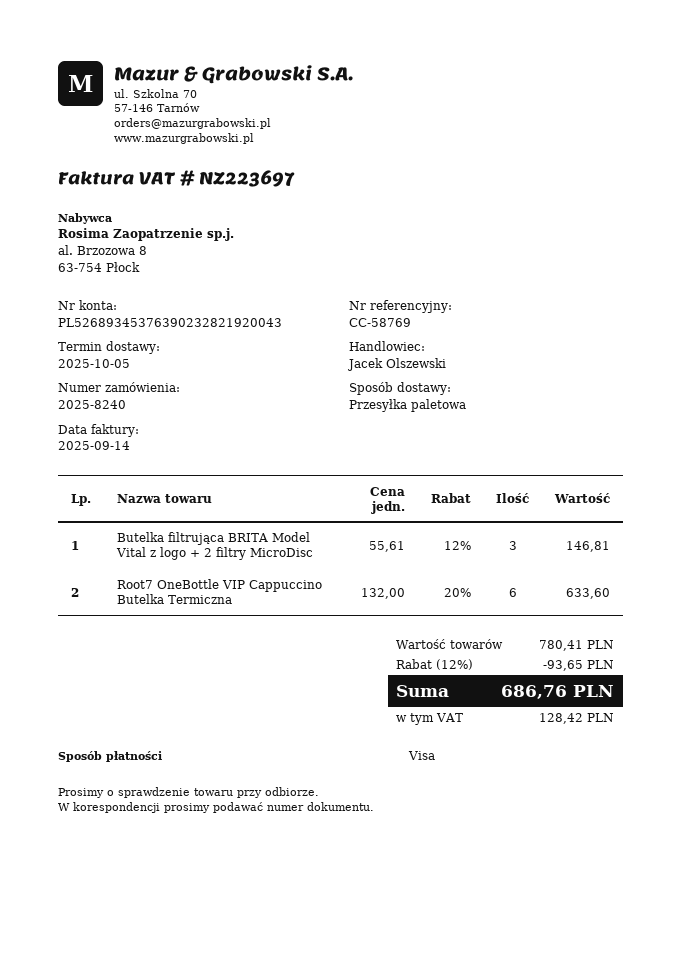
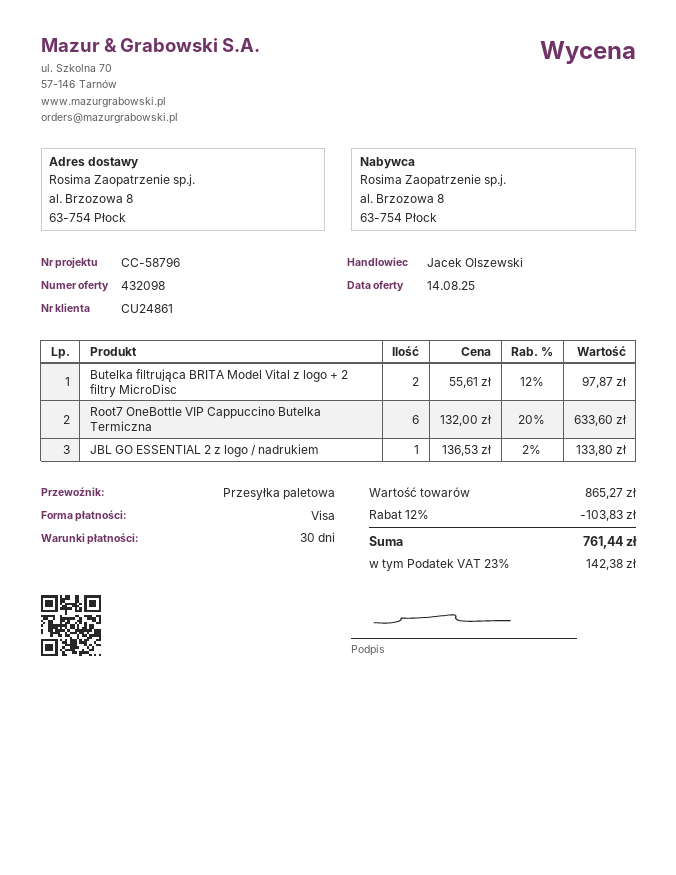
reference: CC-58769 -> CC-58796
Butelka filtrująca BRITA Model Vital z logo + 2 filtry MicroDisc: 3 x 55.61 - 12% = 146.81 -> 2 x 55.61 - 12% = 97.87
JBL GO ESSENTIAL 2 z logo / nadrukiem: none -> 1 x 136.53 - 2% = 133.80
subtotal: 780.41 -> 865.27
discount: 12% = 93.65 -> 12% = 103.83
tax: 128.42 -> 142.38
total: 686.76 -> 761.44

